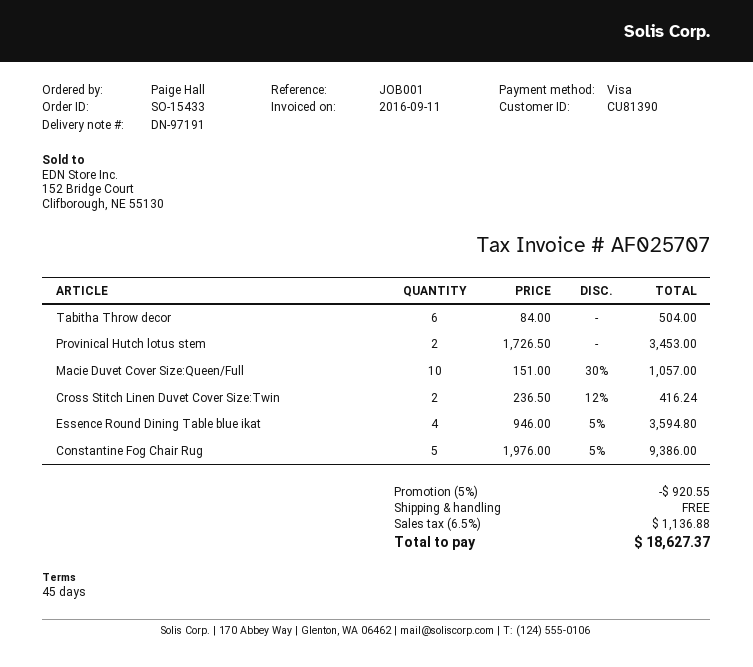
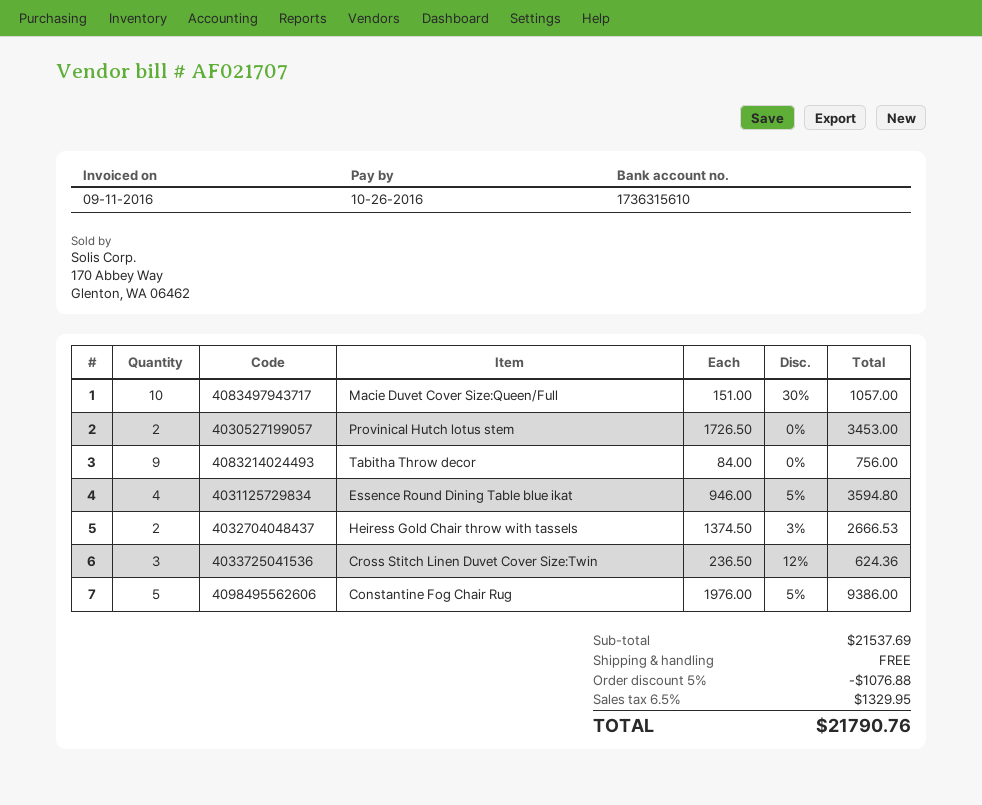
invoice number: AF025707 -> AF021707
Tabitha Throw decor: 6 x 84.00 = 504.00 -> 9 x 84.00 = 756.00
Cross Stitch Linen Duvet Cover Size:Twin: 2 x 236.50 - 12% = 416.24 -> 3 x 236.50 - 12% = 624.36
Heiress Gold Chair throw with tassels: none -> 2 x 1374.50 - 3% = 2666.53
discount: 5% = 920.55 -> 5% = 1076.88
tax: 6.5% = 1136.88 -> 6.5% = 1329.95
total: 18627.37 -> 21790.76

